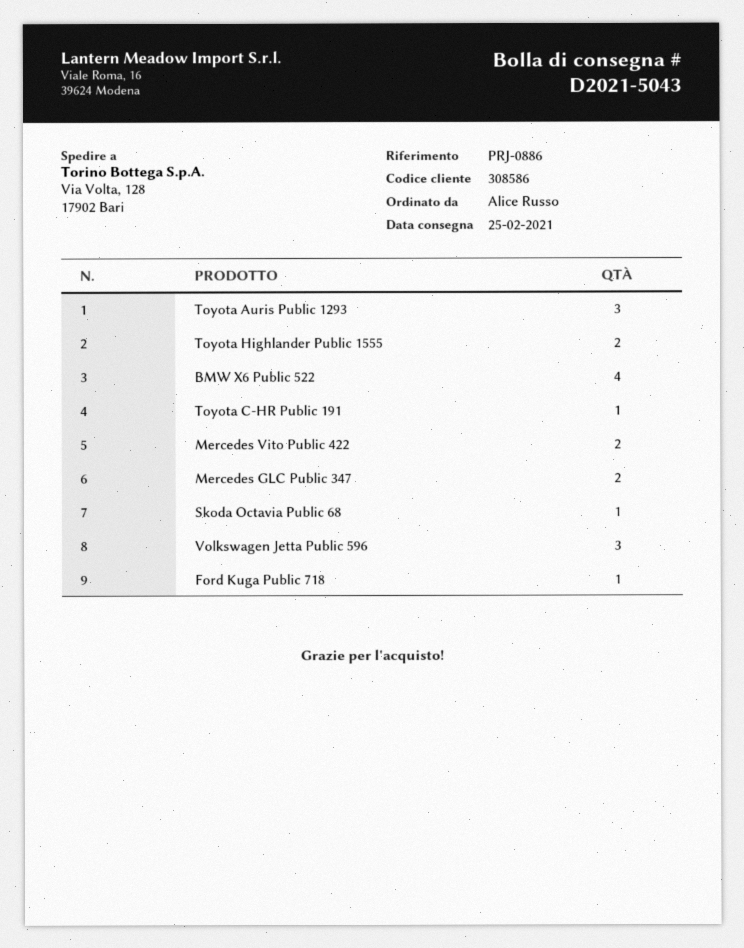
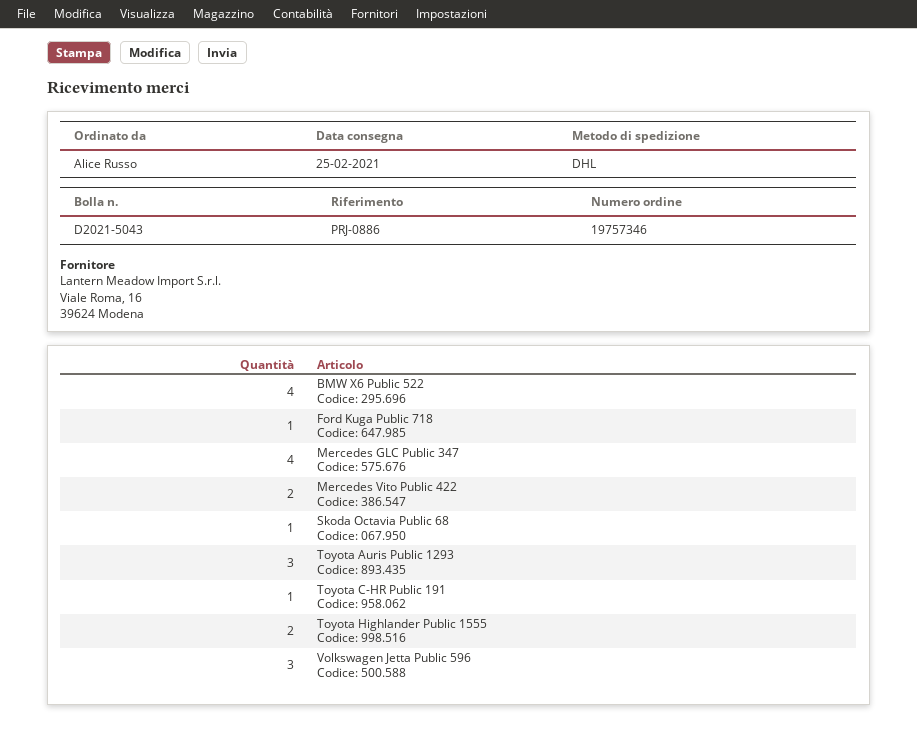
Mercedes GLC Public 347: 2 -> 4

